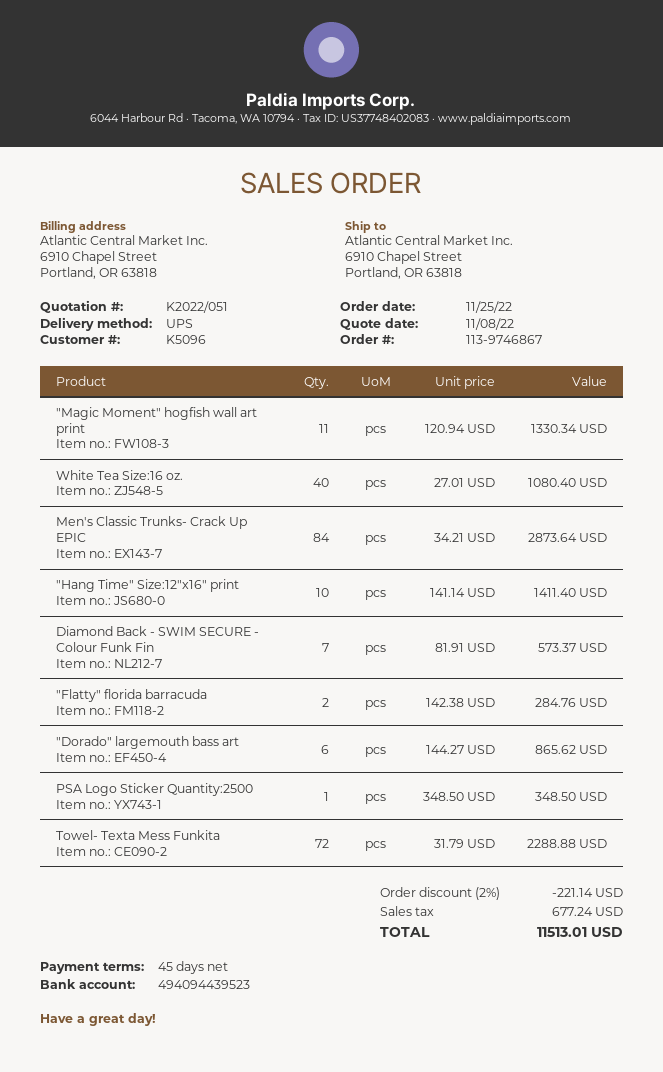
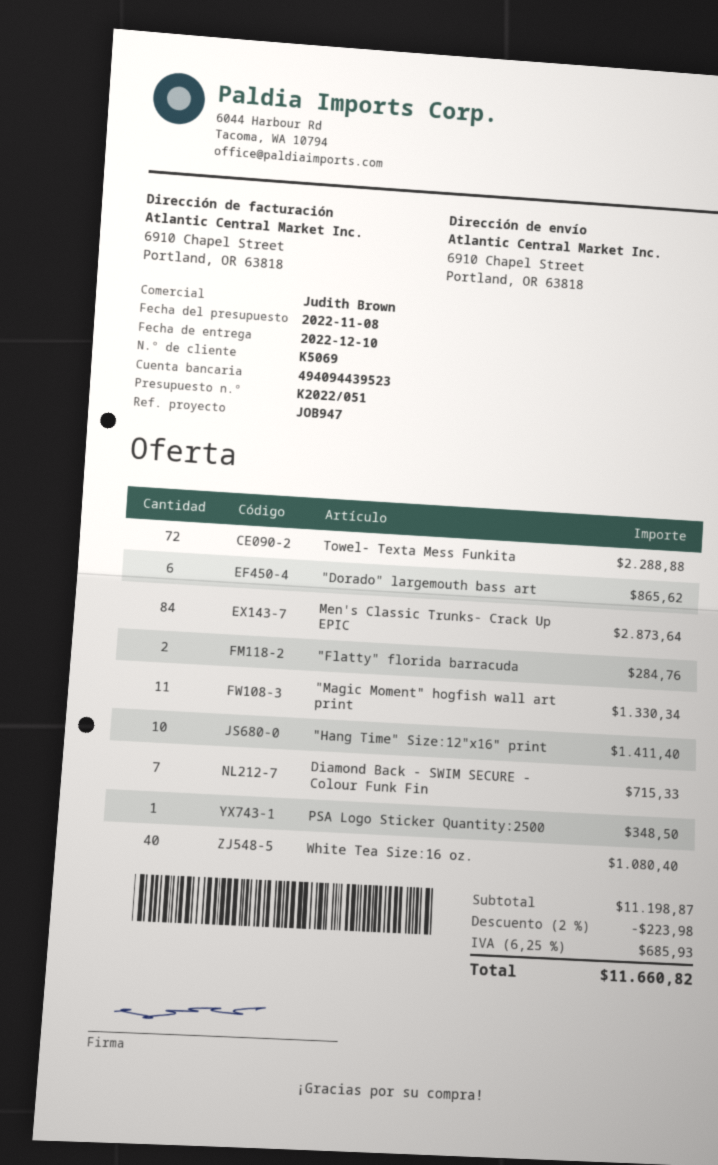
customer number: K5096 -> K5069
Diamond Back - SWIM SECURE - Colour Funk Fin: 7 for 573.37 -> 7 for 715.33
discount: 2% = 221.14 -> 2% = 223.98
tax: 677.24 -> 685.93
total: 11513.01 -> 11660.82

